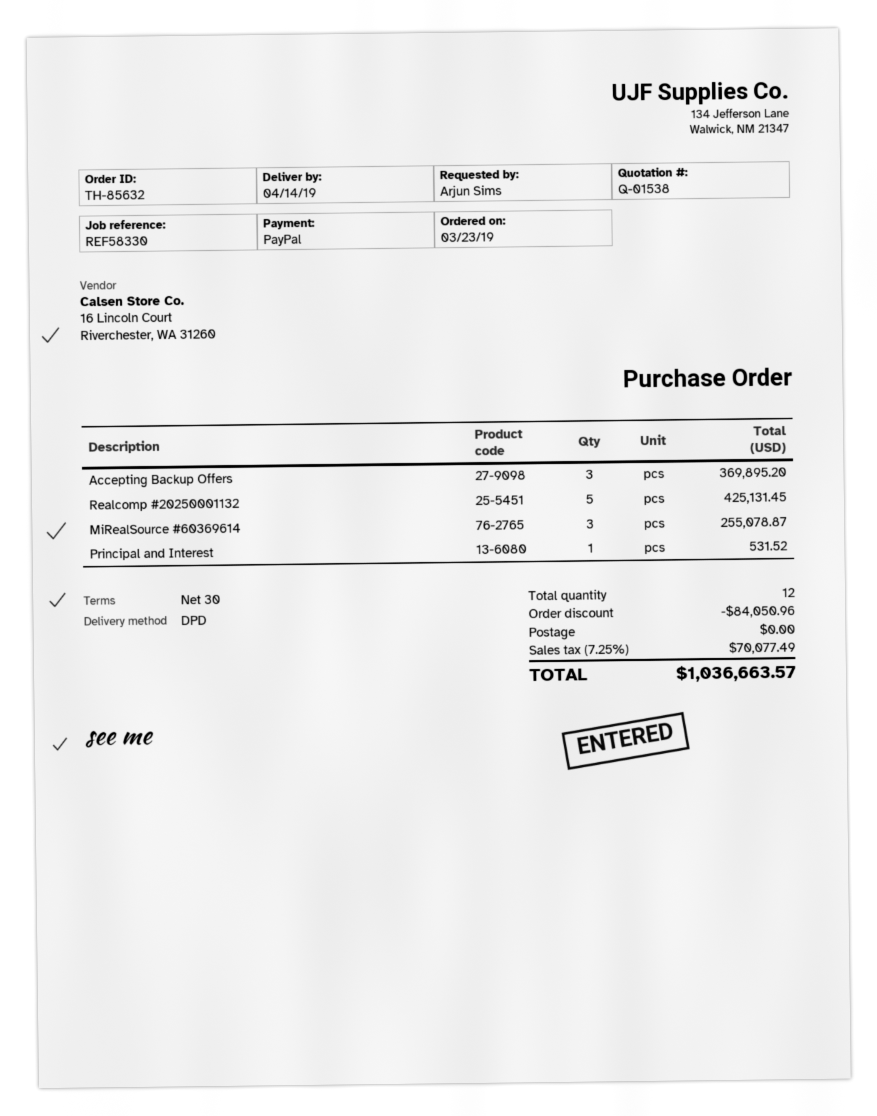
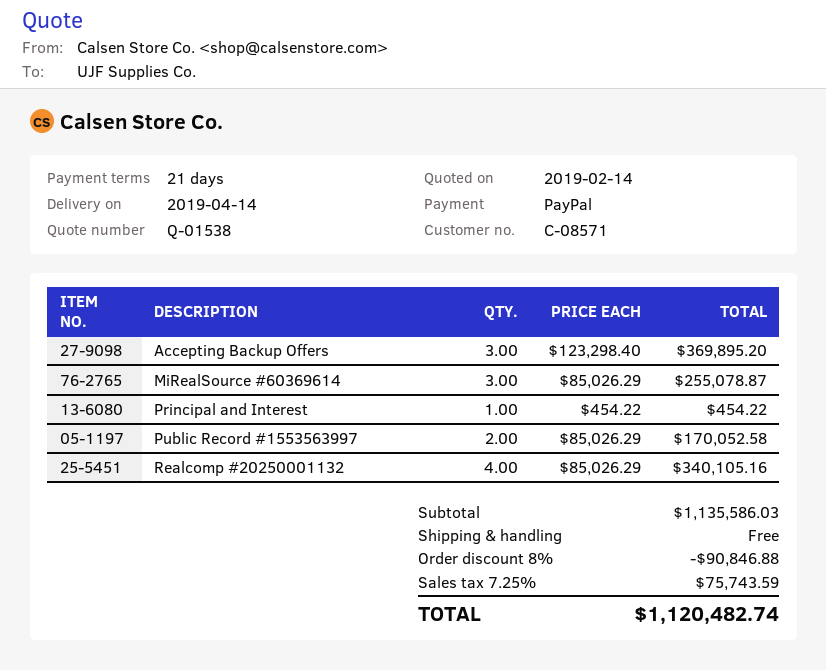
payment terms: 30 days -> 21 days
Realcomp #20250001132: 5 for 425131.45 -> 4 for 340105.16
Principal and Interest: 1 for 531.52 -> 1 for 454.22
Public Record #1553563997: none -> 2 for 170052.58
discount: 84050.96 -> 90846.88
tax: 7.25% = 70077.49 -> 7.25% = 75743.59
total: 1036663.57 -> 1120482.74

